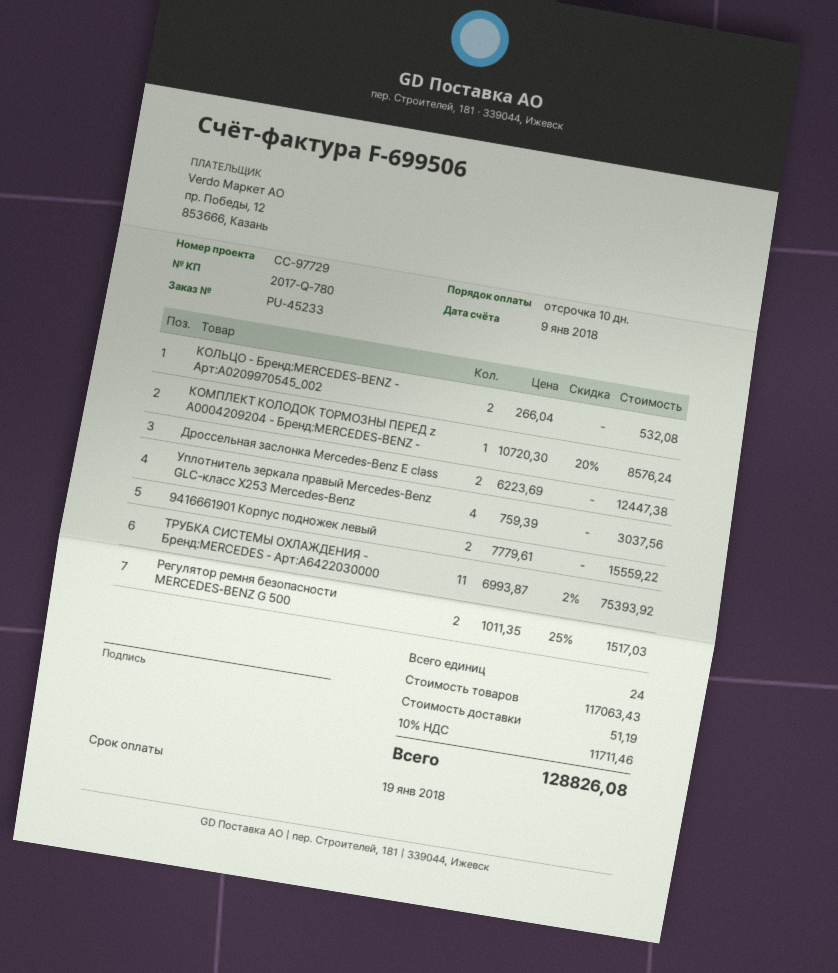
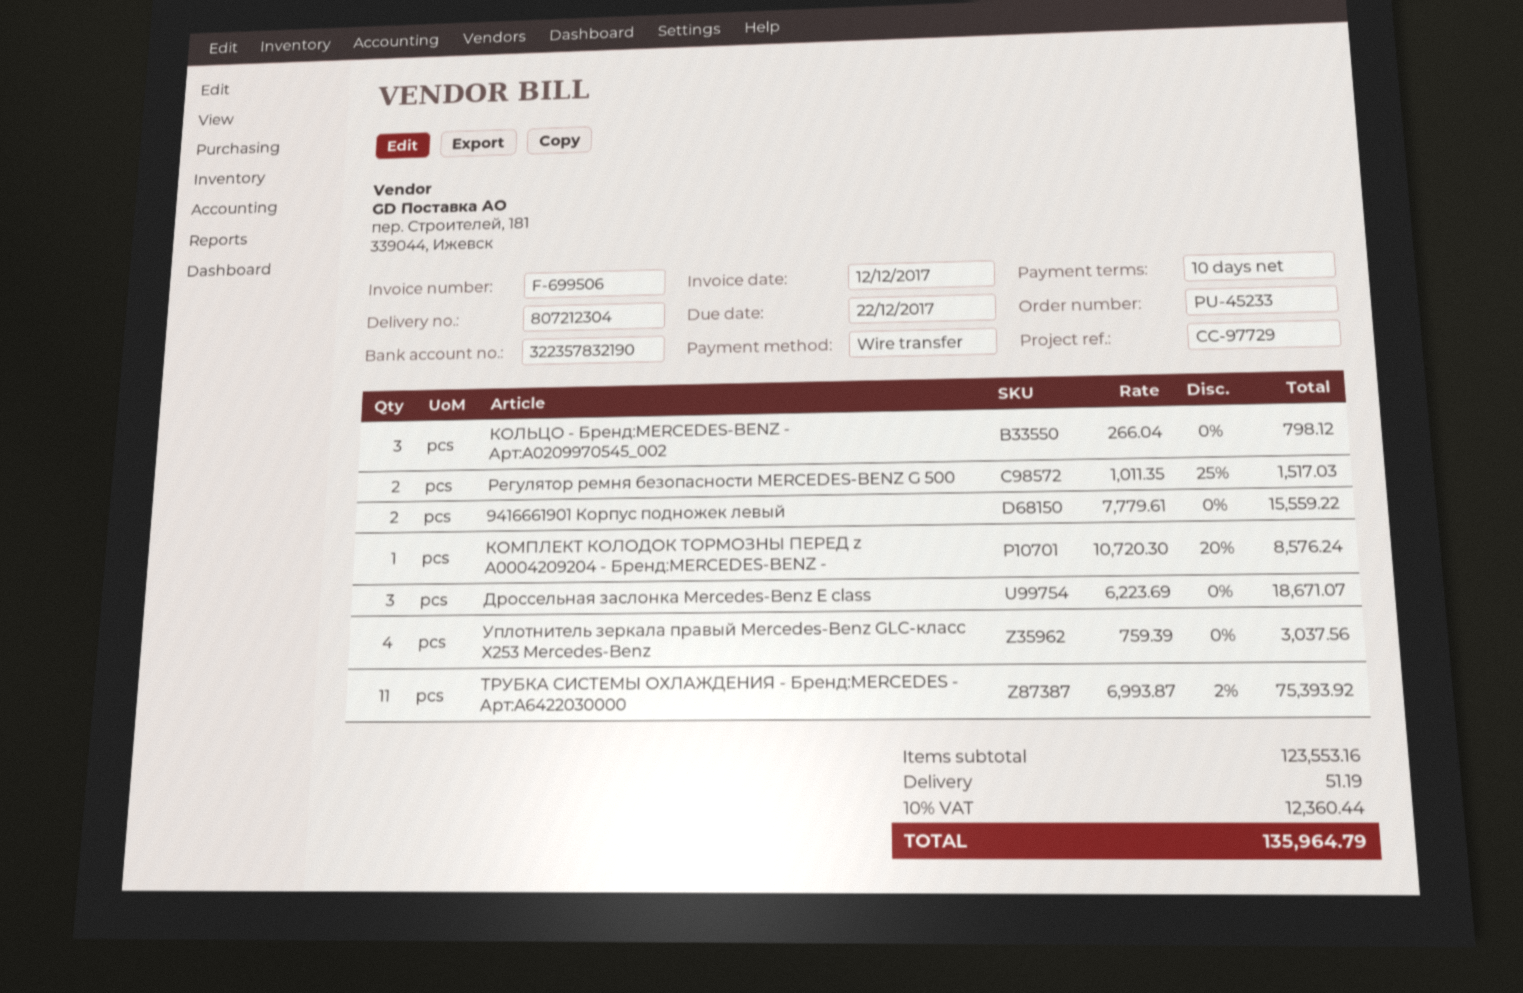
invoice date: 2018-01-09 -> 2017-12-12
due date: 2018-01-19 -> 2017-12-22
КОЛЬЦО - Бренд:MERCEDES-BENZ - Арт:A0209970545_002: 2 x 266.04 = 532.08 -> 3 x 266.04 = 798.12
Дроссельная заслонка Mercedes-Benz E class: 2 x 6223.69 = 12447.38 -> 3 x 6223.69 = 18671.07
subtotal: 117063.43 -> 123553.16
tax: 10% = 11711.46 -> 10% = 12360.44
total: 128826.08 -> 135964.79

